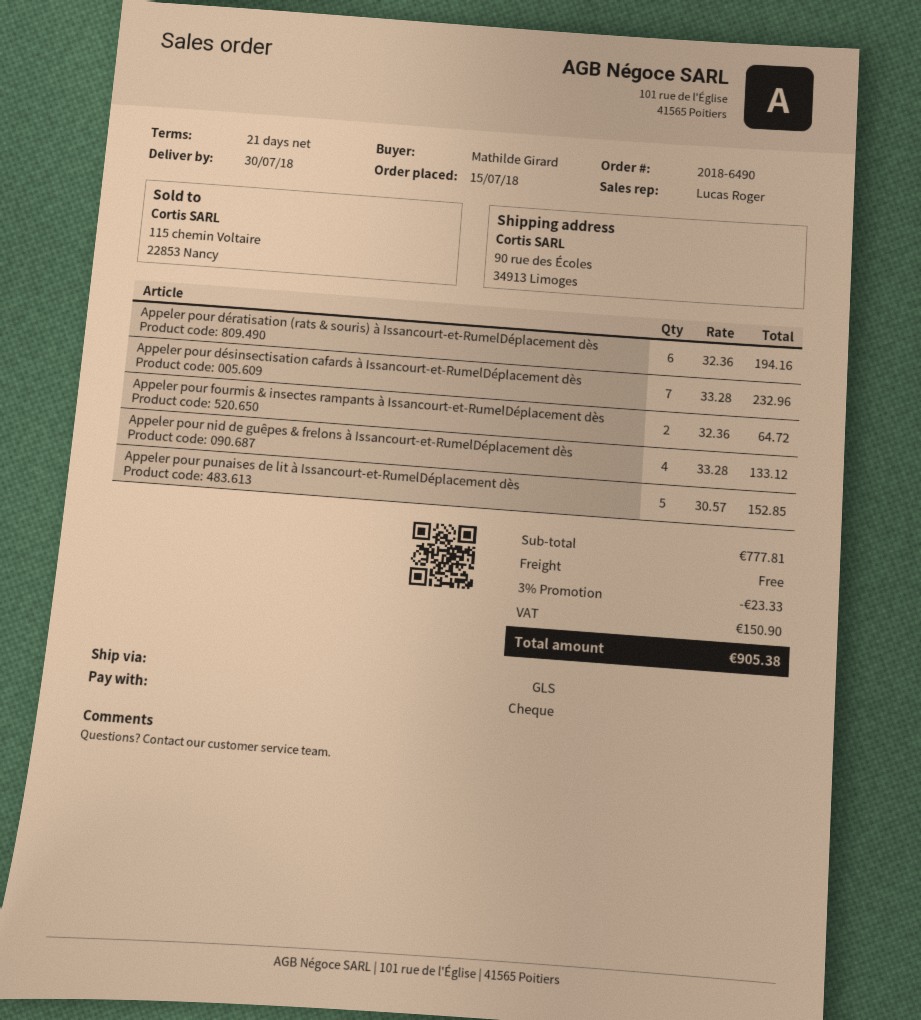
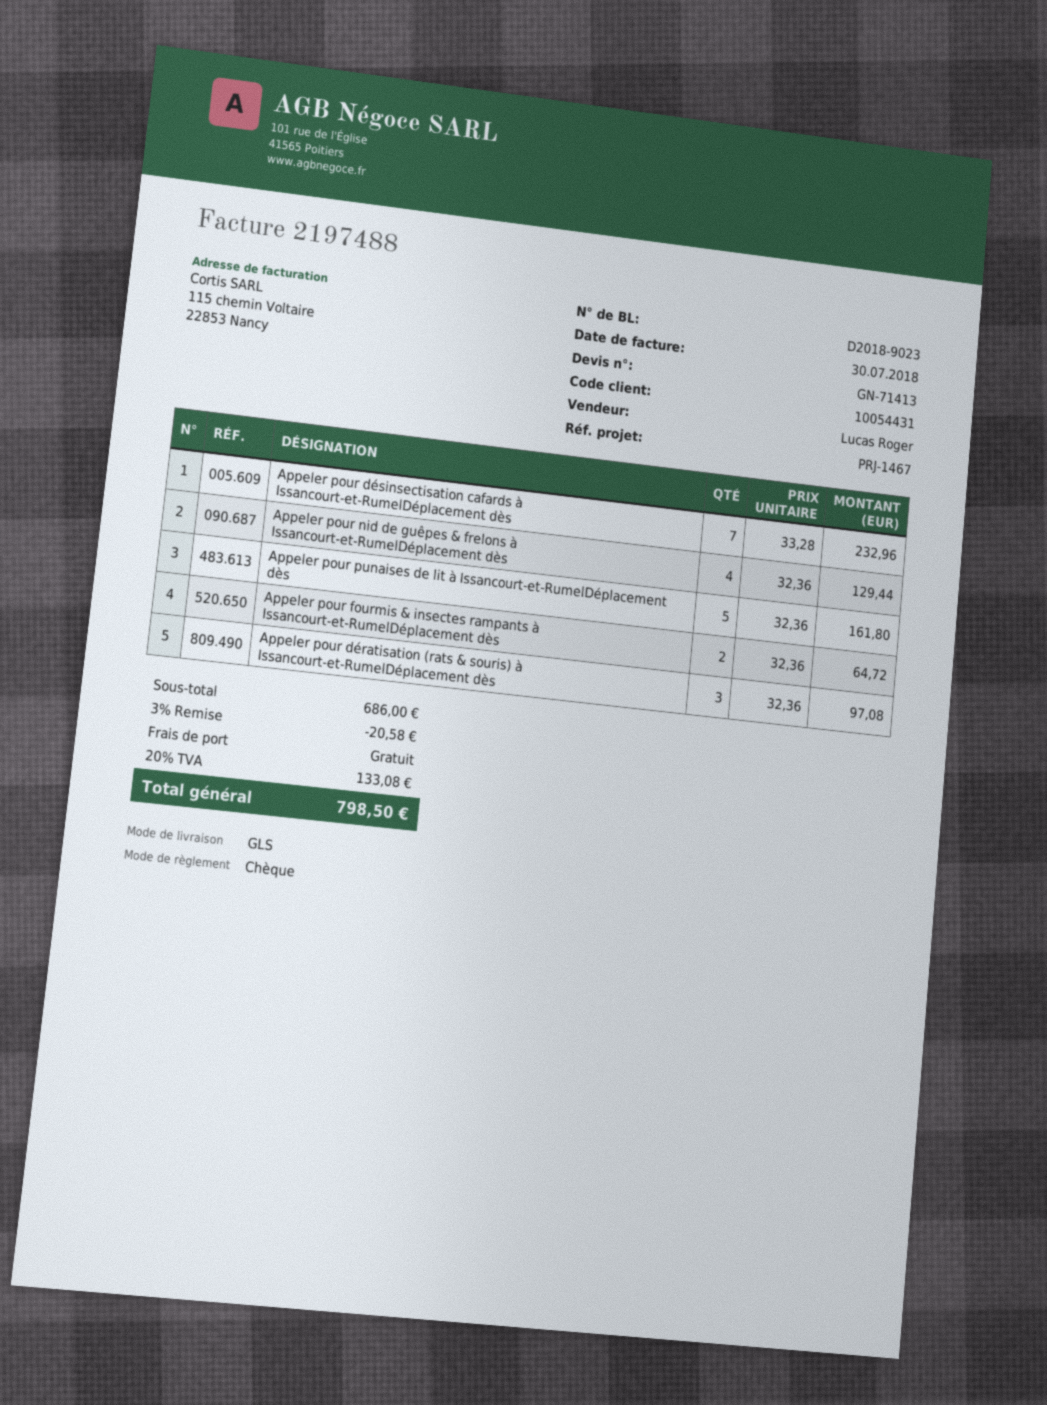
Appeler pour dératisation (rats & souris) à Issancourt-et-RumelDéplacement dès: 6 x 32.36 = 194.16 -> 3 x 32.36 = 97.08
Appeler pour nid de guêpes & frelons à Issancourt-et-RumelDéplacement dès: 4 x 33.28 = 133.12 -> 4 x 32.36 = 129.44
Appeler pour punaises de lit à Issancourt-et-RumelDéplacement dès: 5 x 30.57 = 152.85 -> 5 x 32.36 = 161.80
subtotal: 777.81 -> 686.00
discount: 3% = 23.33 -> 3% = 20.58
tax: 150.90 -> 133.08
total: 905.38 -> 798.50

